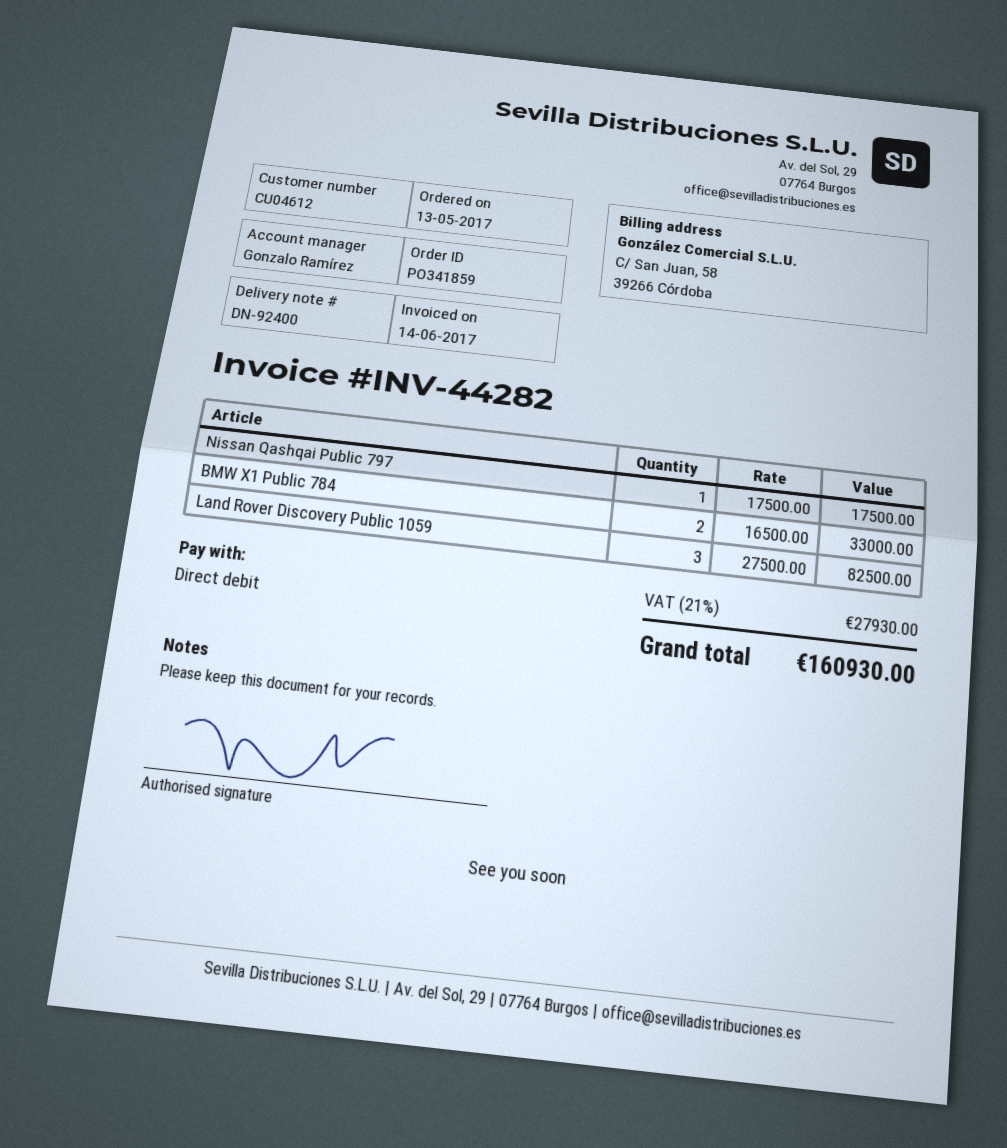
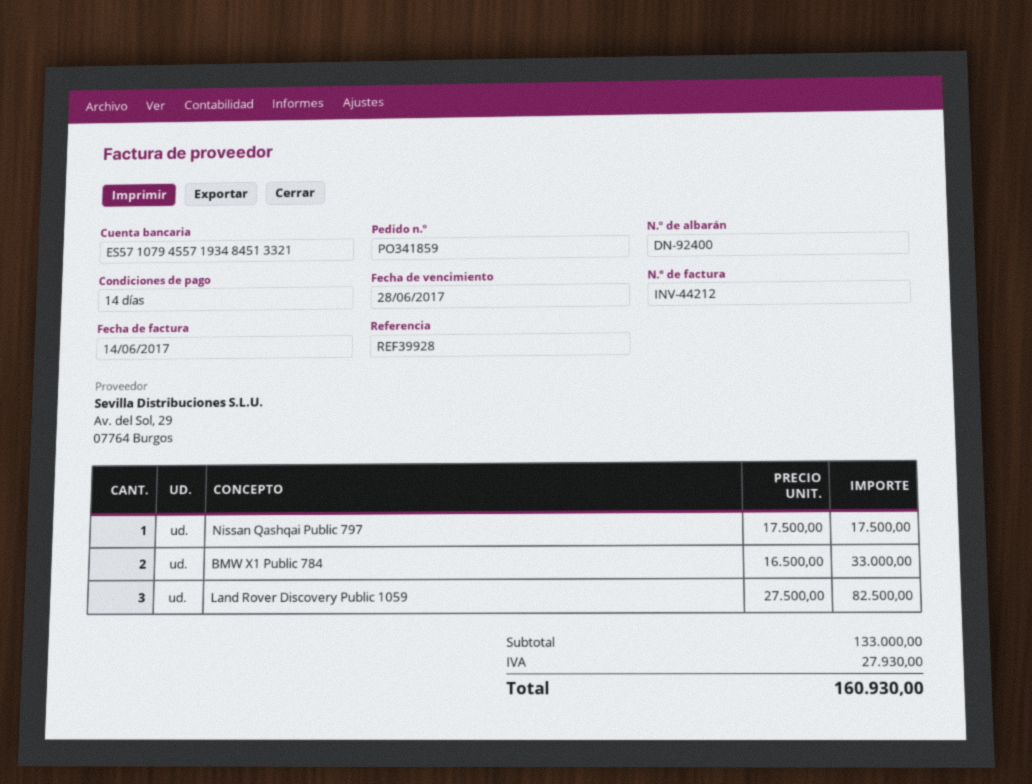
invoice number: INV-44282 -> INV-44212

